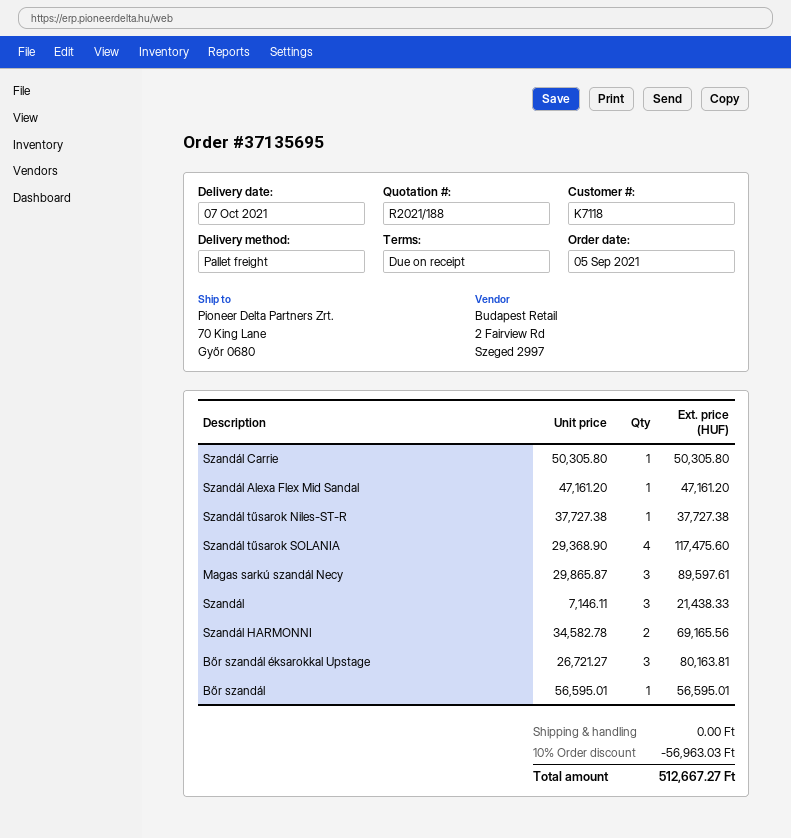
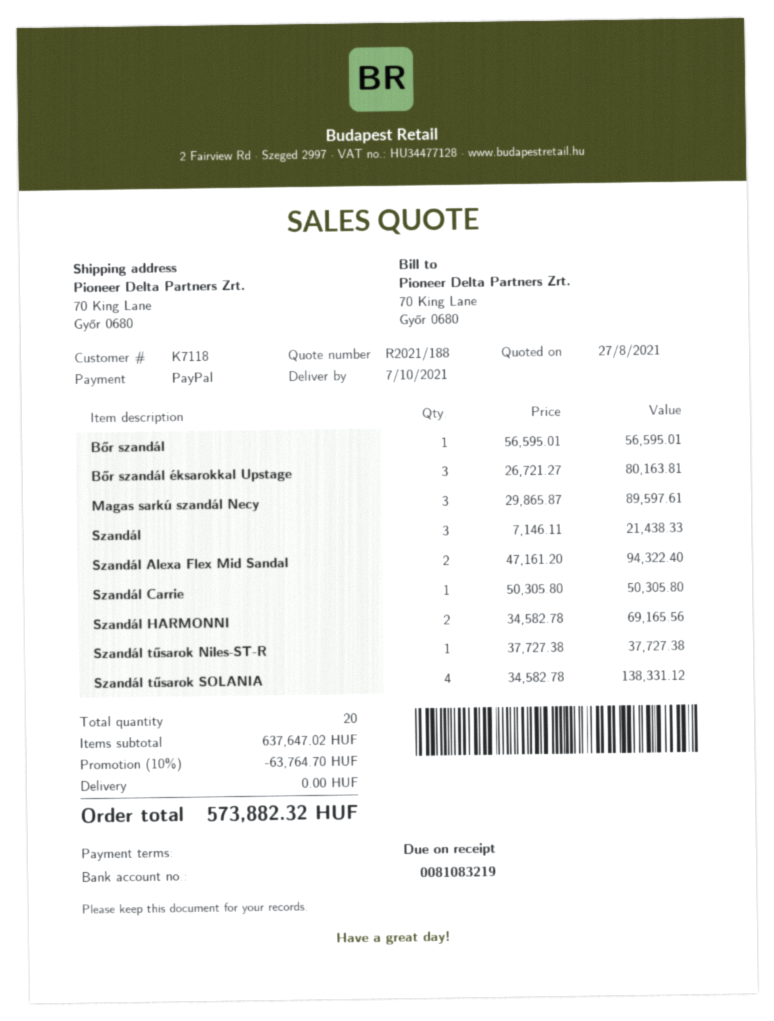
Szandál Alexa Flex Mid Sandal: 1 x 47161.20 = 47161.20 -> 2 x 47161.20 = 94322.40
Szandál tűsarok SOLANIA: 4 x 29368.90 = 117475.60 -> 4 x 34582.78 = 138331.12
discount: 10% = 56963.03 -> 10% = 63764.70
total: 512667.27 -> 573882.32

